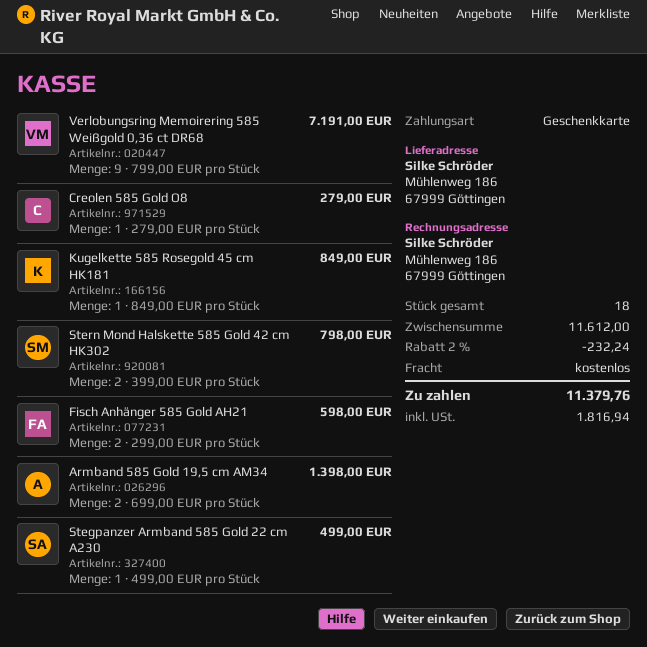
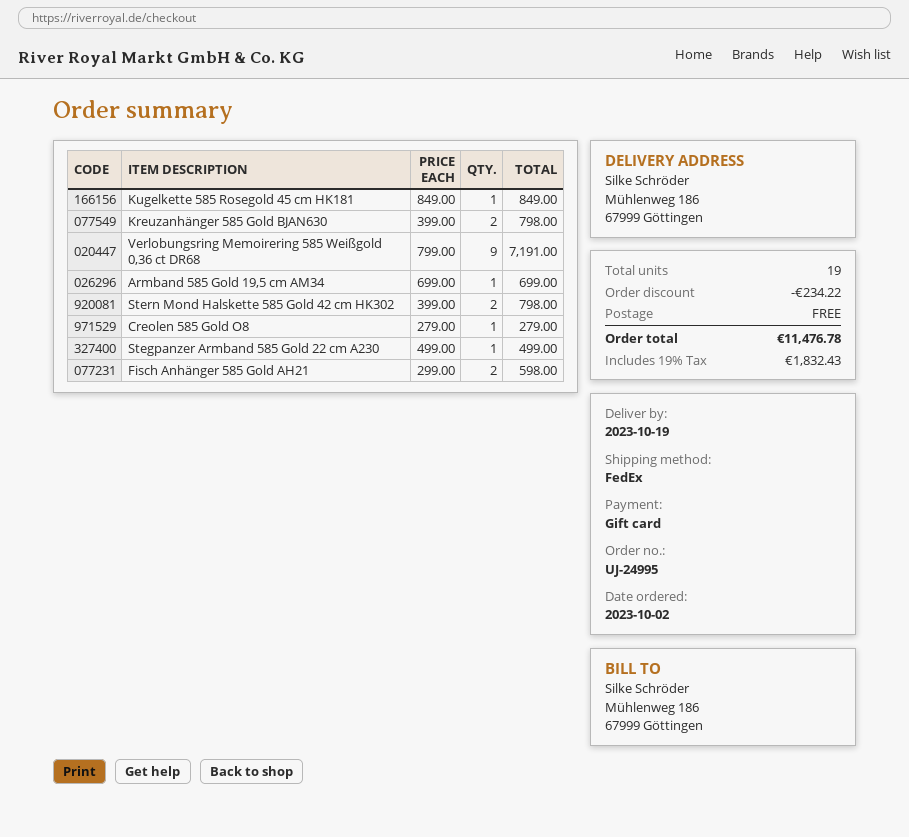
Armband 585 Gold 19,5 cm AM34: 2 x 699.00 = 1398.00 -> 1 x 699.00 = 699.00
Kreuzanhänger 585 Gold BJAN630: none -> 2 x 399.00 = 798.00
total quantity: 18 -> 19
discount: 232.24 -> 234.22
tax: 1816.94 -> 1832.43
total: 11379.76 -> 11476.78

